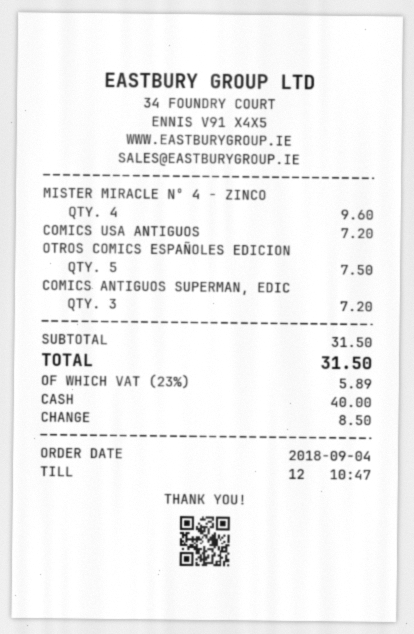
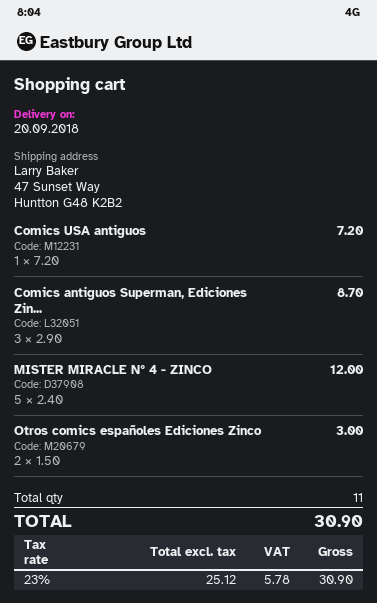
MISTER MIRACLE Nº 4 - ZINCO: 4 for 9.60 -> 5 for 12.00
OTROS COMICS ESPAÑOLES EDICION: 5 for 7.50 -> 2 for 3.00
COMICS ANTIGUOS SUPERMAN, EDIC: 3 for 7.20 -> 3 for 8.70
tax: 23% = 5.89 -> 23% = 5.78
total: 31.50 -> 30.90

